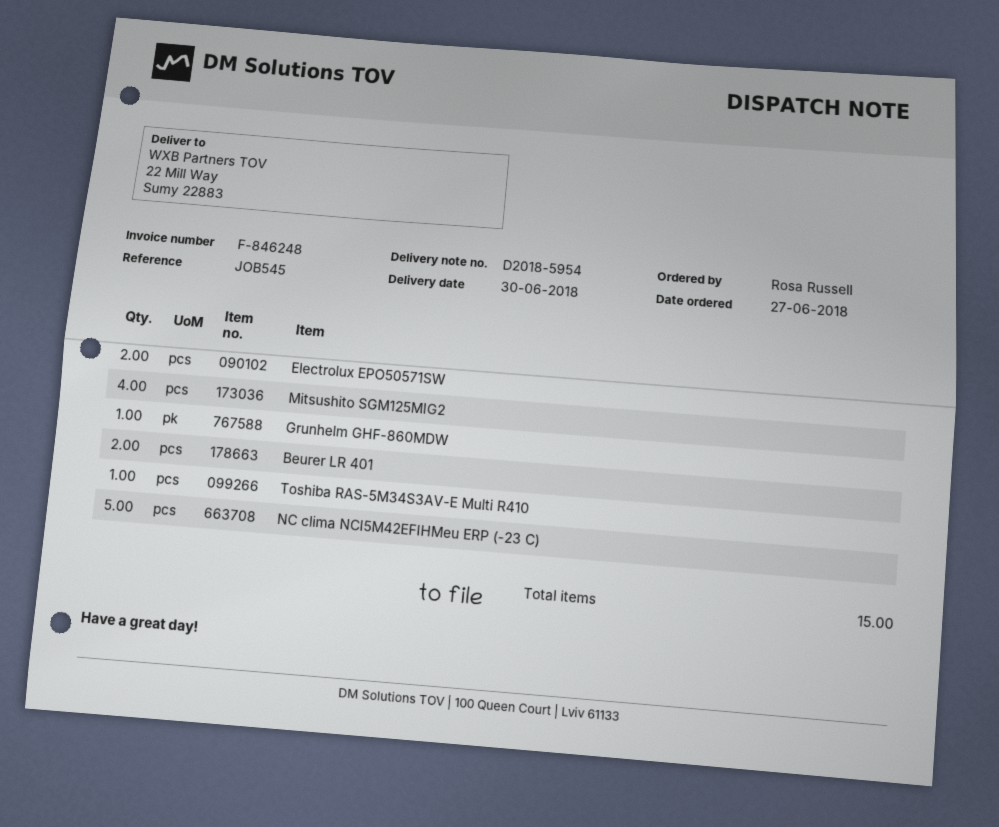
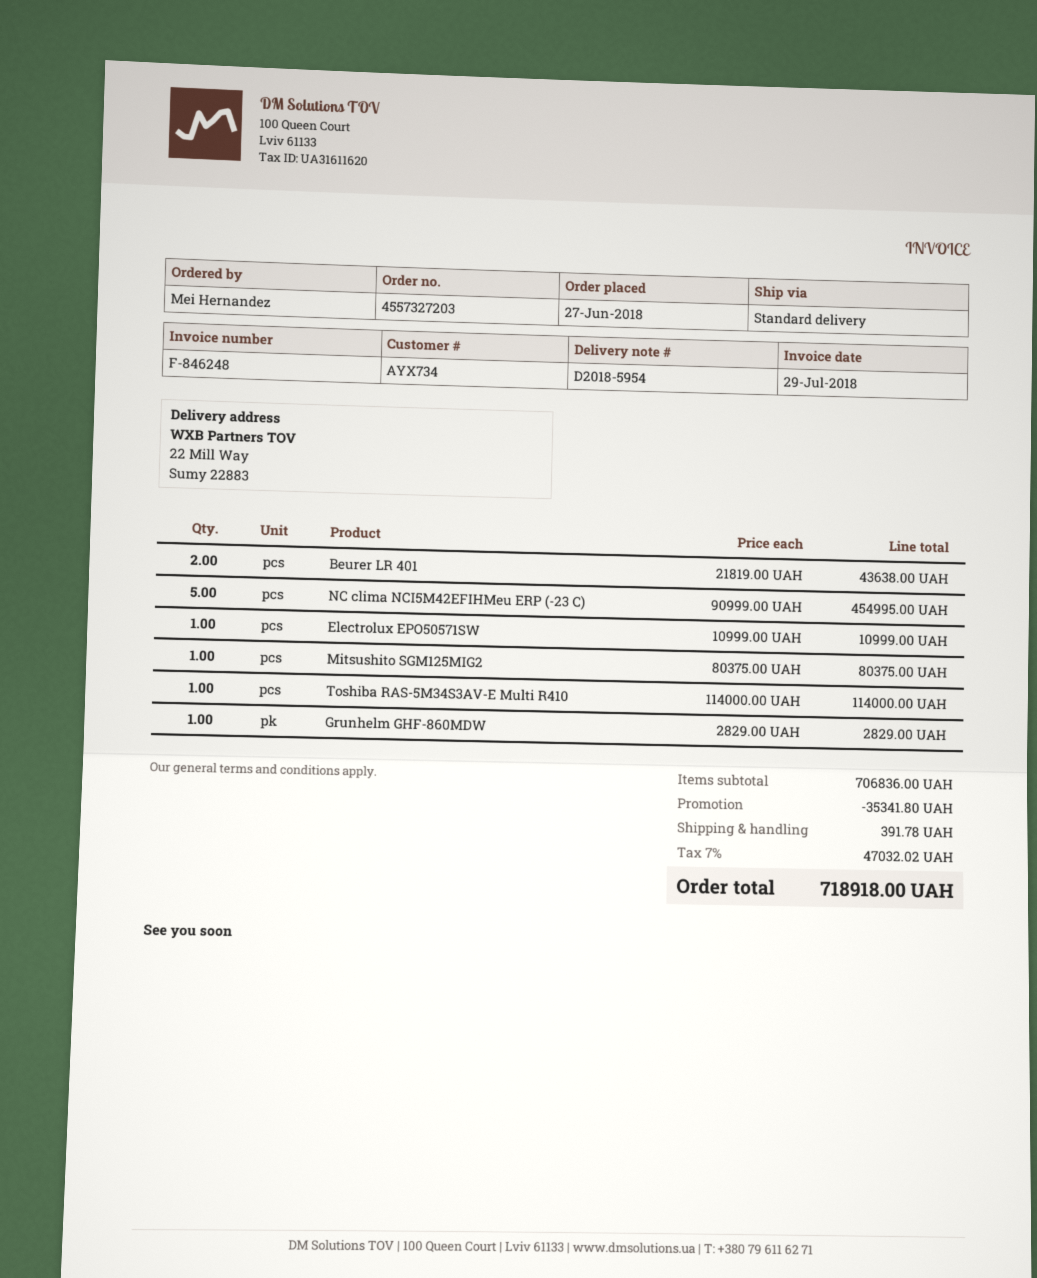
ordered by: Rosa Russell -> Mei Hernandez
Electrolux EPO50571SW: 2 -> 1
Mitsushito SGM125MIG2: 4 -> 1

